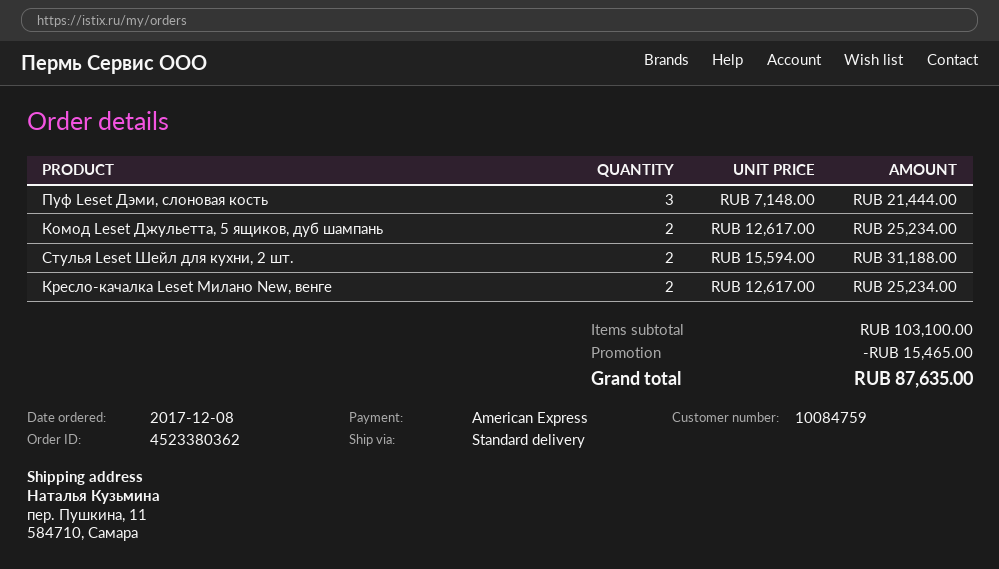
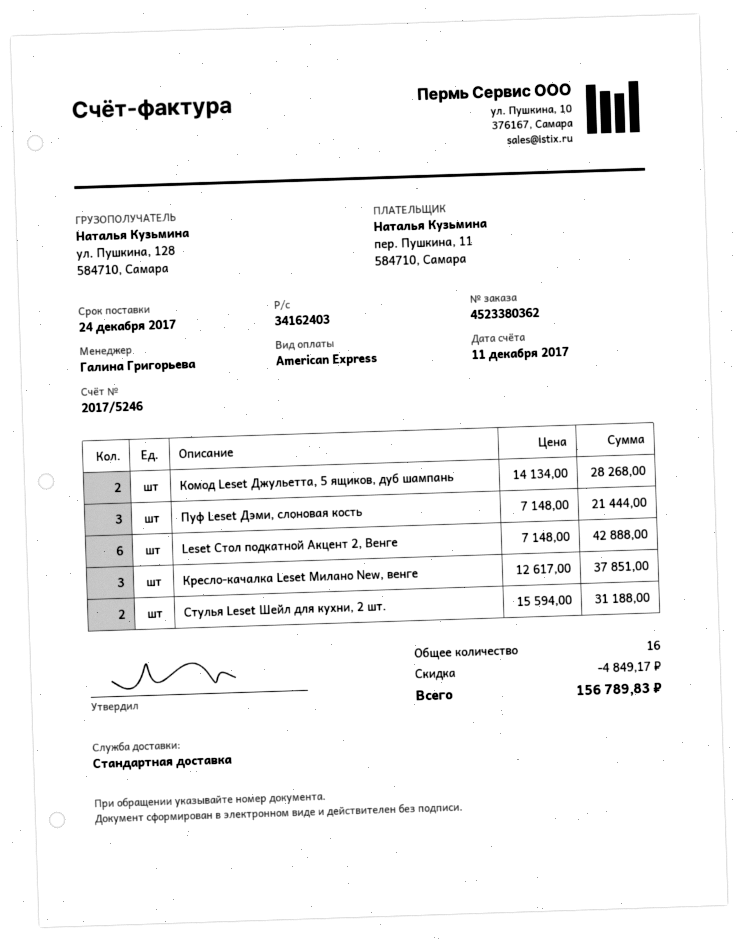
ship to: пер. Пушкина, 11, 584710, Самара -> ул. Пушкина, 128, 584710, Самара
Комод Leset Джульетта, 5 ящиков, дуб шампань: 2 x 12617.00 = 25234.00 -> 2 x 14134.00 = 28268.00
Кресло-качалка Leset Милано New, венге: 2 x 12617.00 = 25234.00 -> 3 x 12617.00 = 37851.00
Leset Стол подкатной Акцент 2, Венге: none -> 6 x 7148.00 = 42888.00
discount: 15465.00 -> 4849.17
total: 87635.00 -> 156789.83

